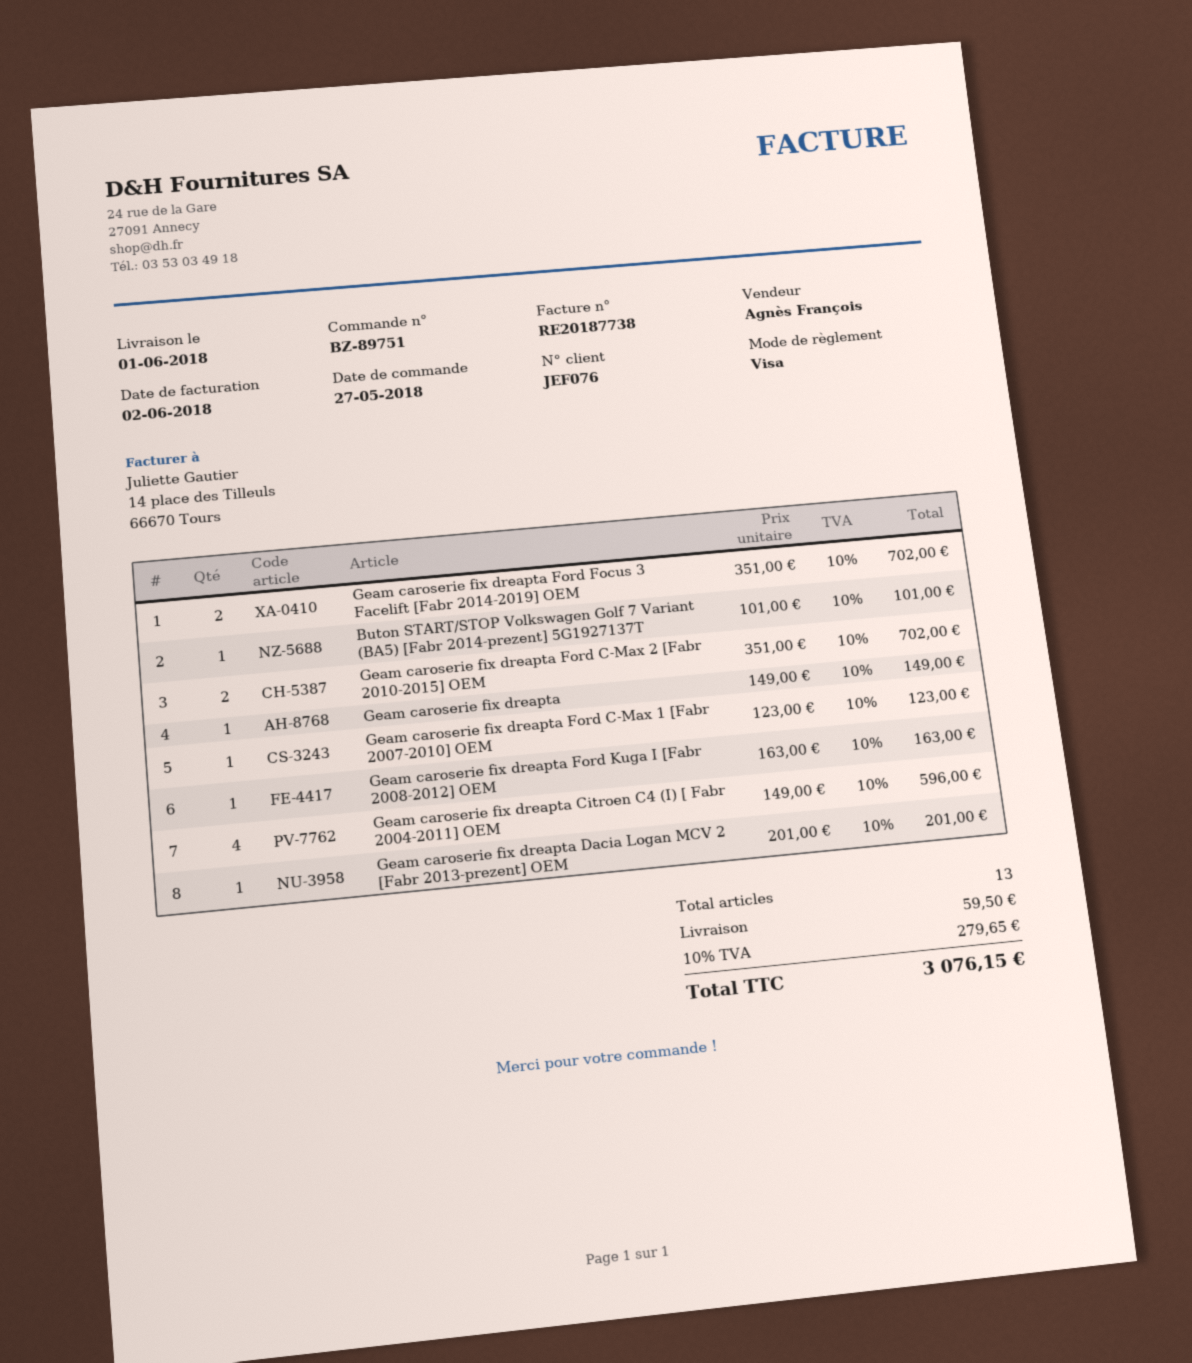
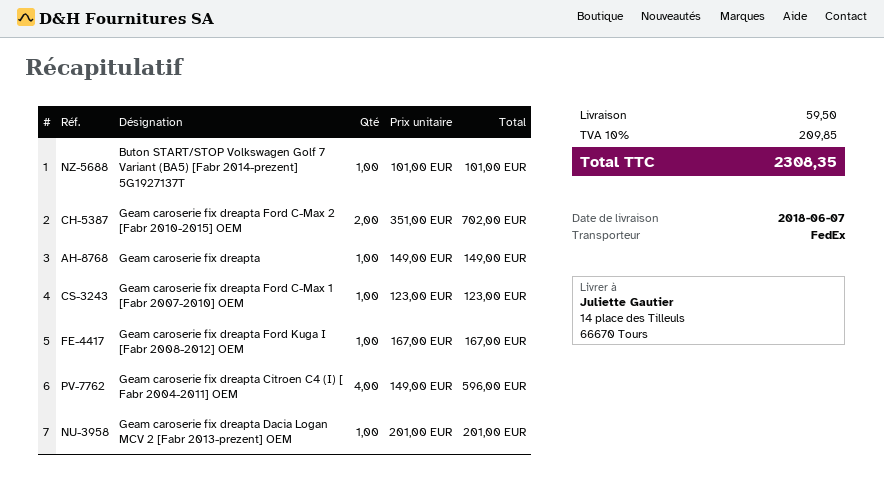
delivery date: 2018-06-01 -> 2018-06-07
Geam caroserie fix dreapta Ford Focus 3 Facelift [Fabr 2014-2019] OEM: 2 x 351.00 = 702.00 -> none
Geam caroserie fix dreapta Ford Kuga I [Fabr 2008-2012] OEM: 1 x 163.00 = 163.00 -> 1 x 167.00 = 167.00
tax: 10% = 279.65 -> 10% = 209.85
total: 3076.15 -> 2308.35

